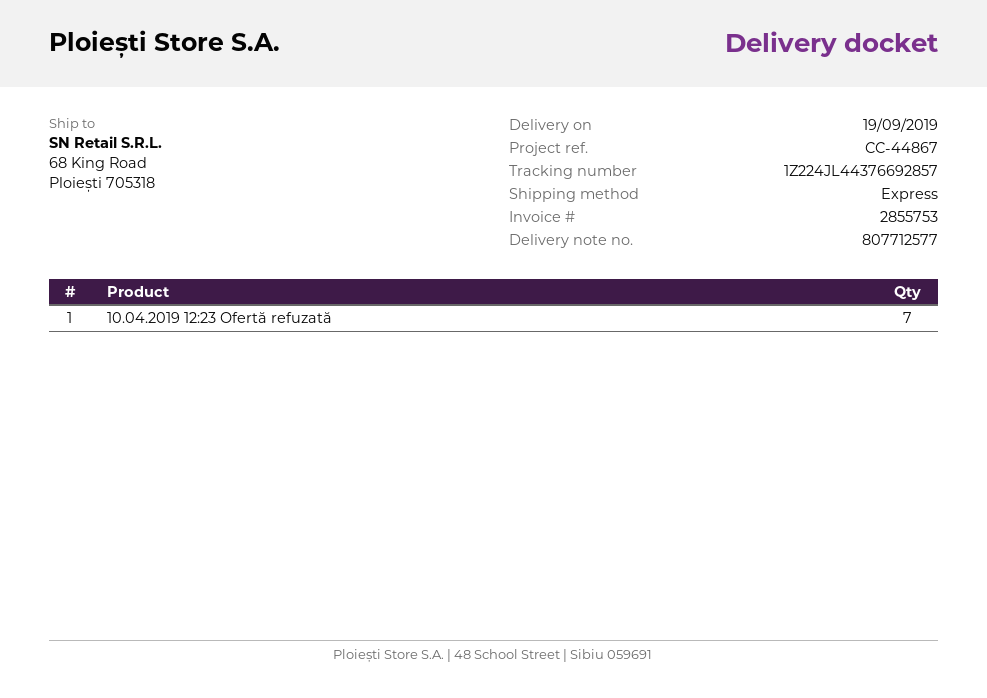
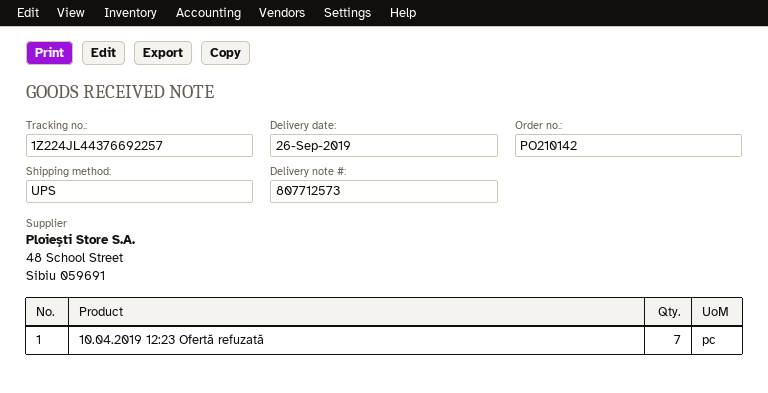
delivery note number: 807712577 -> 807712573
delivery date: 2019-09-19 -> 2019-09-26
shipping method: express -> UPS
tracking number: 1Z224JL44376692857 -> 1Z224JL44376692257

